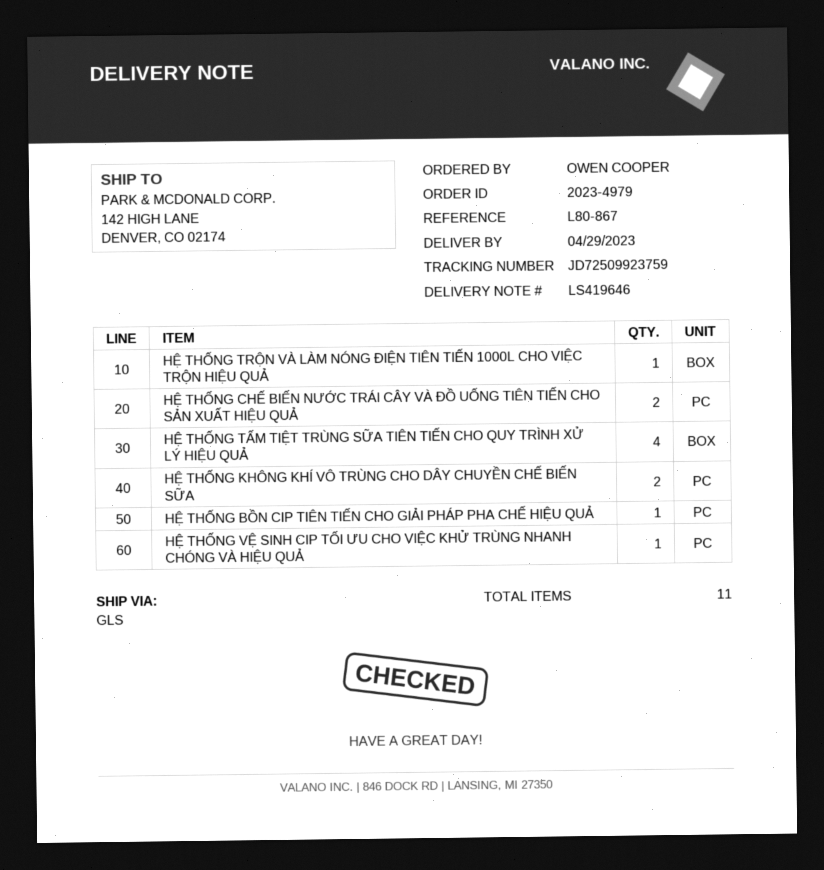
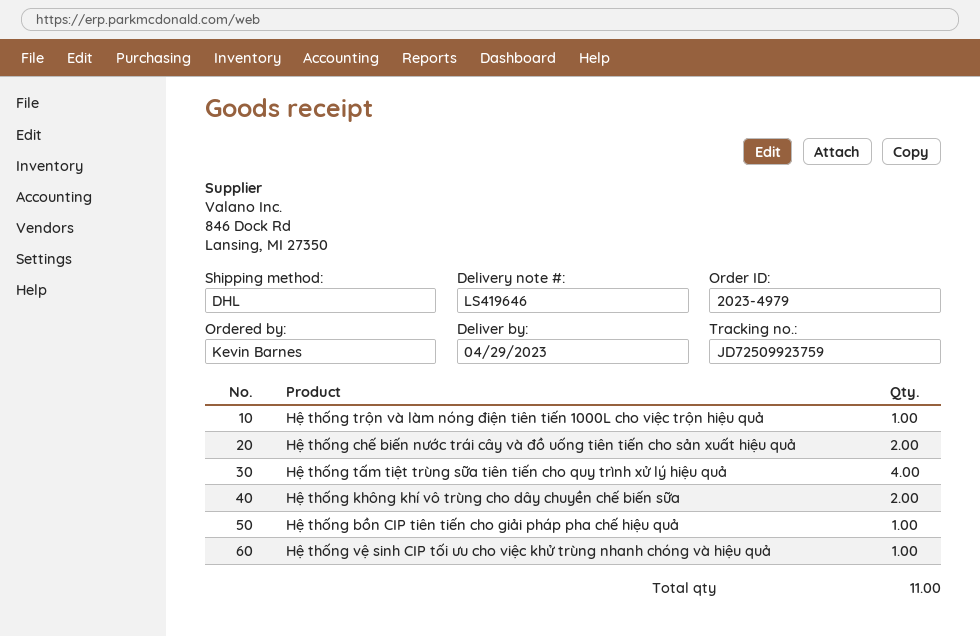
ordered by: OWEN COOPER -> Kevin Barnes
shipping method: GLS -> DHL

